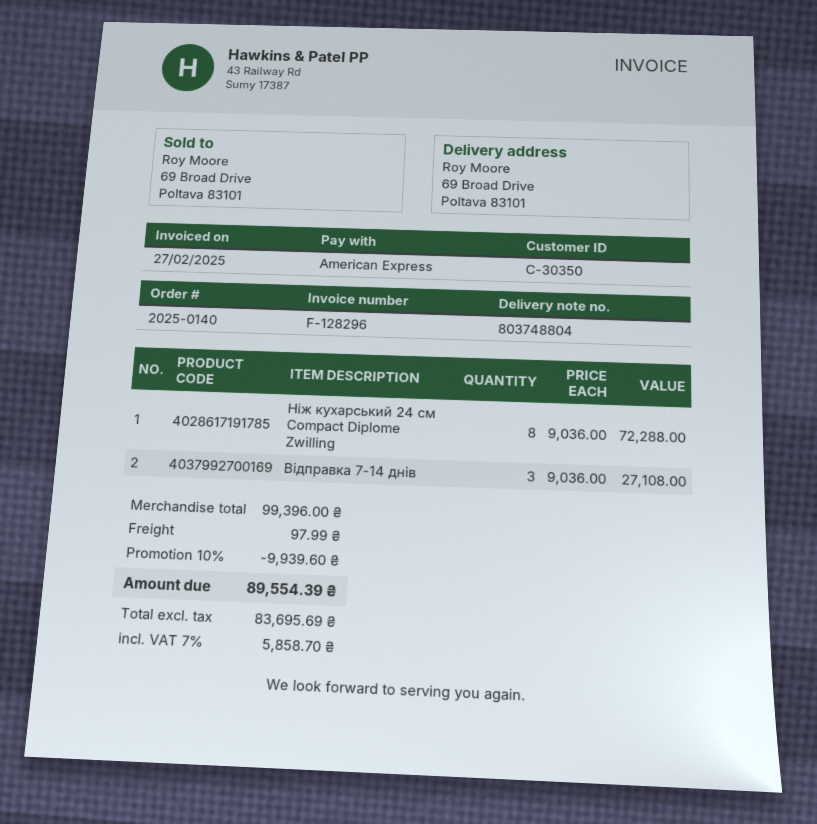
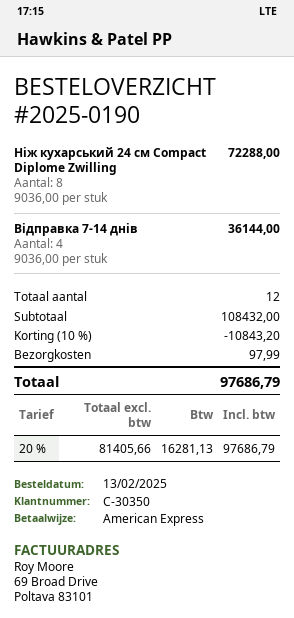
order number: 2025-0140 -> 2025-0190
Відправка 7-14 днів: 3 x 9036.00 = 27108.00 -> 4 x 9036.00 = 36144.00
subtotal: 99396.00 -> 108432.00
discount: 10% = 9939.60 -> 10% = 10843.20
net: 83695.69 -> 81405.66
tax: 7% = 5858.70 -> 20% = 16281.13
total: 89554.39 -> 97686.79

